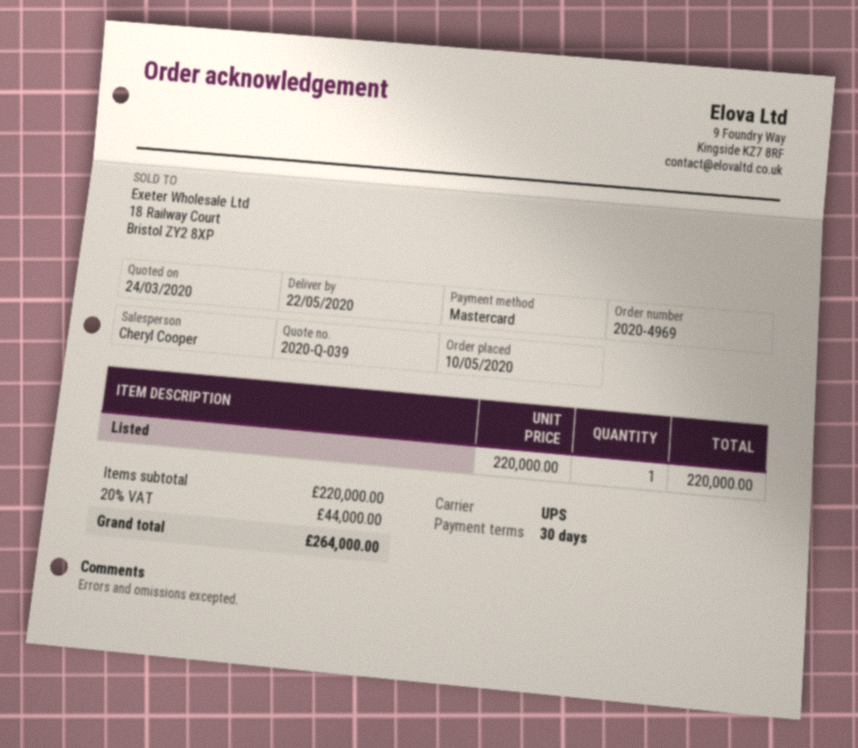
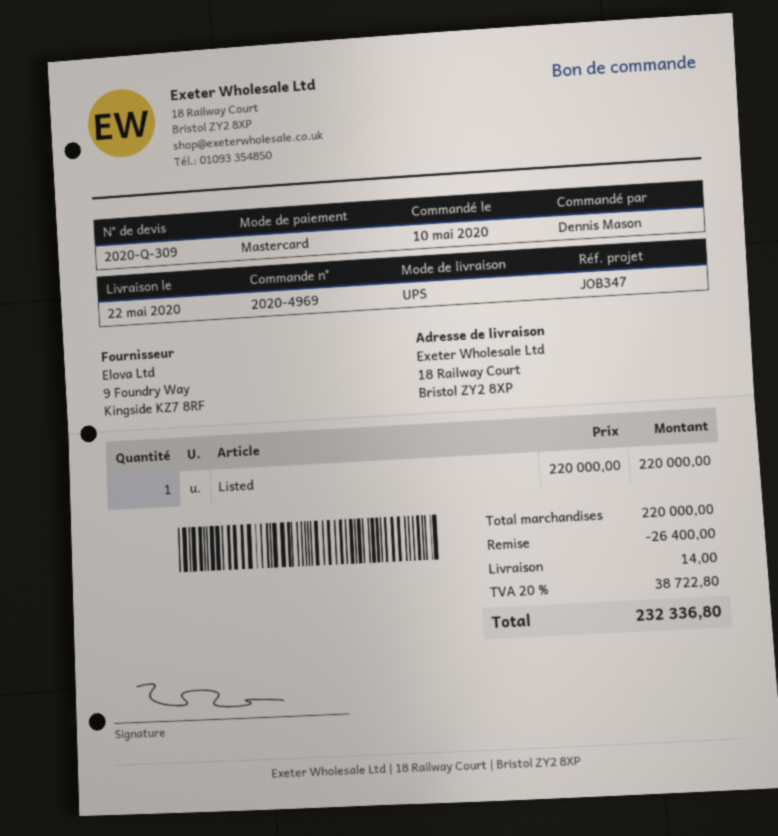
quote number: 2020-Q-039 -> 2020-Q-309
discount: none -> 26400.00
shipping: none -> 14.00
tax: 20% = 44000.00 -> 20% = 38722.80
total: 264000.00 -> 232336.80

